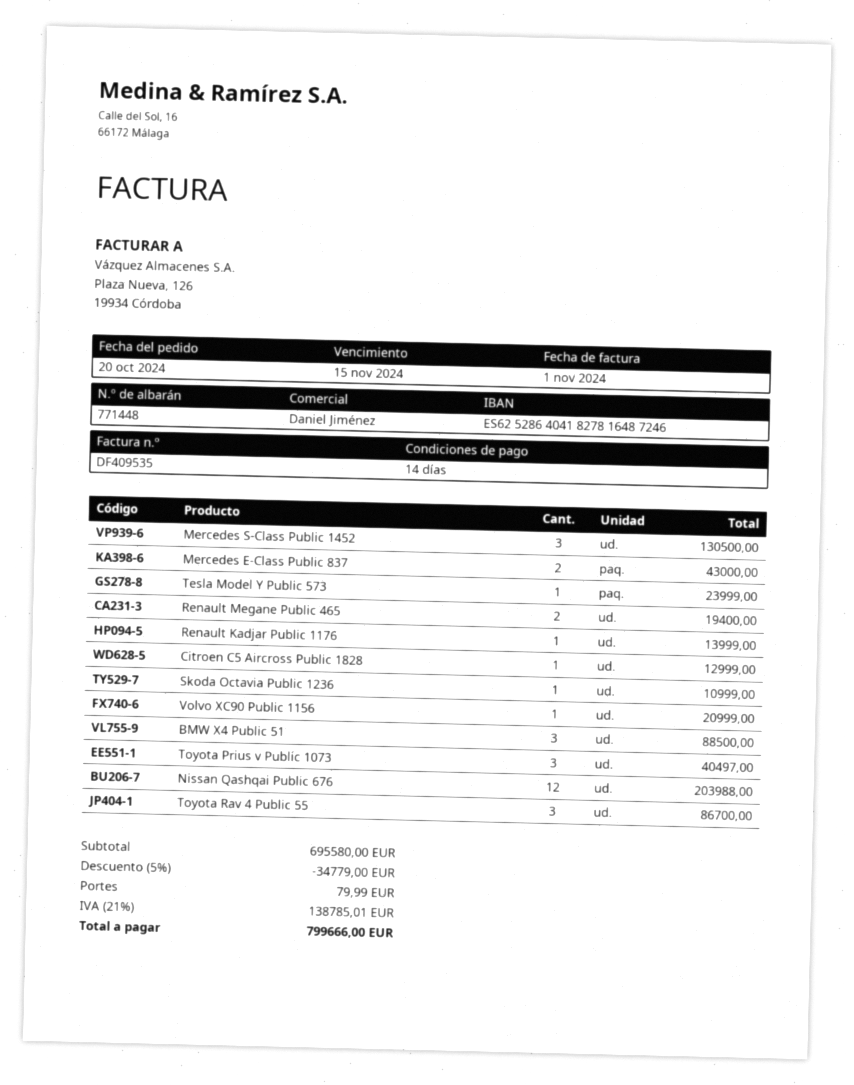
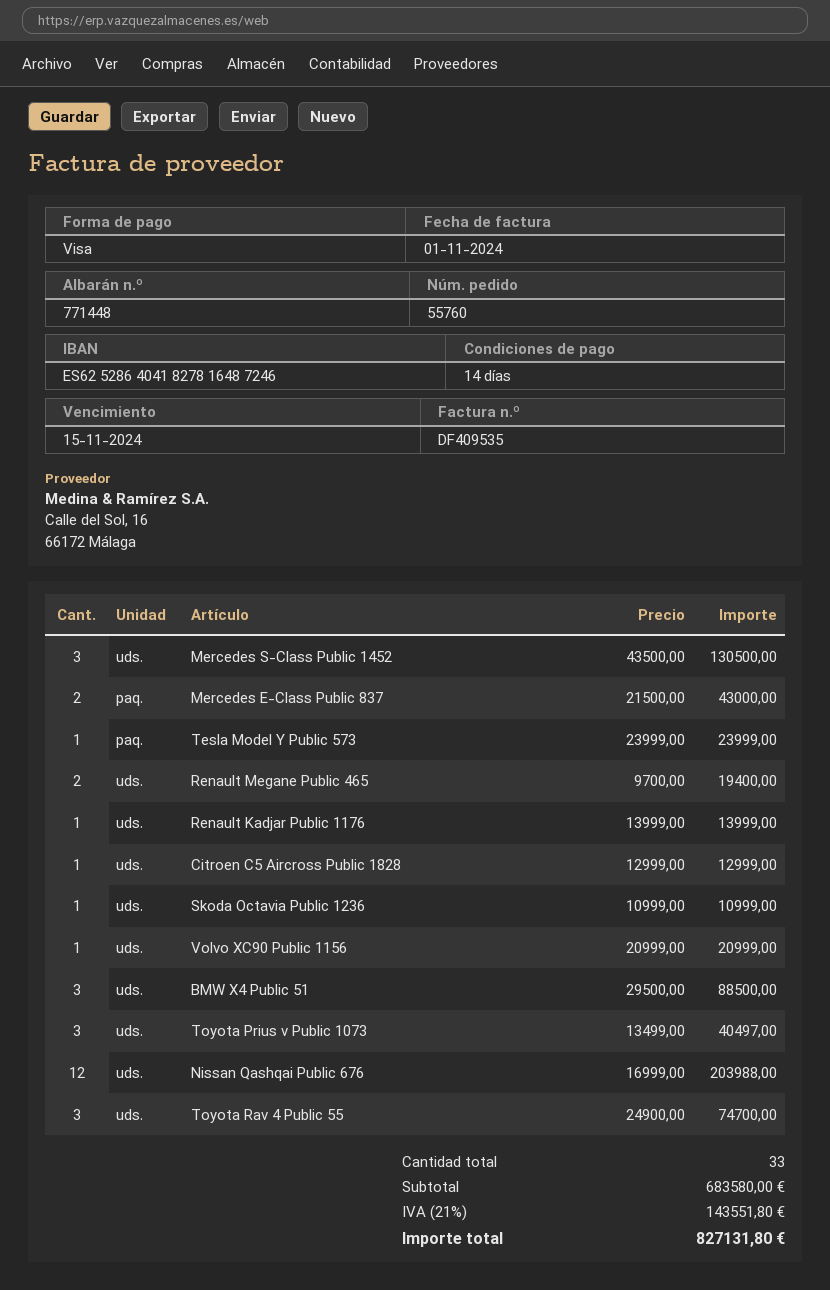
Toyota Rav 4 Public 55: 3 for 86700.00 -> 3 for 74700.00
subtotal: 695580.00 -> 683580.00
discount: 5% = 34779.00 -> none
shipping: 79.99 -> none
tax: 21% = 138785.01 -> 21% = 143551.80
total: 799666.00 -> 827131.80

